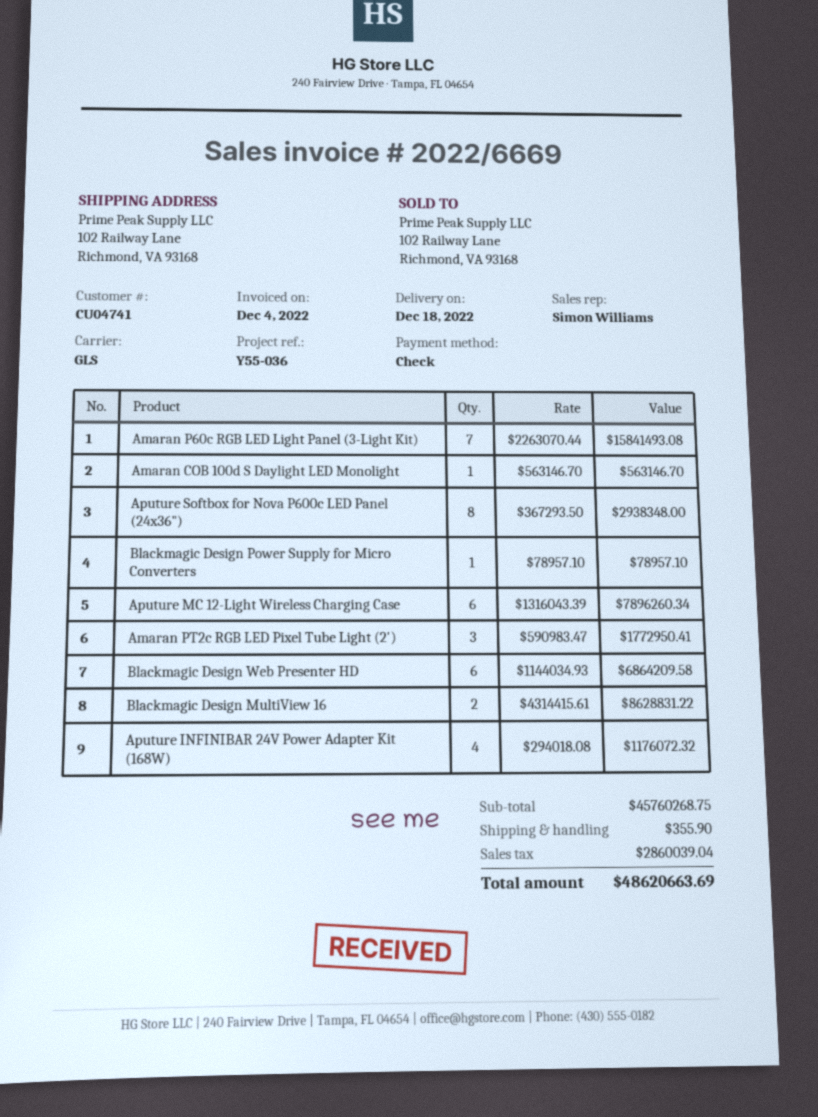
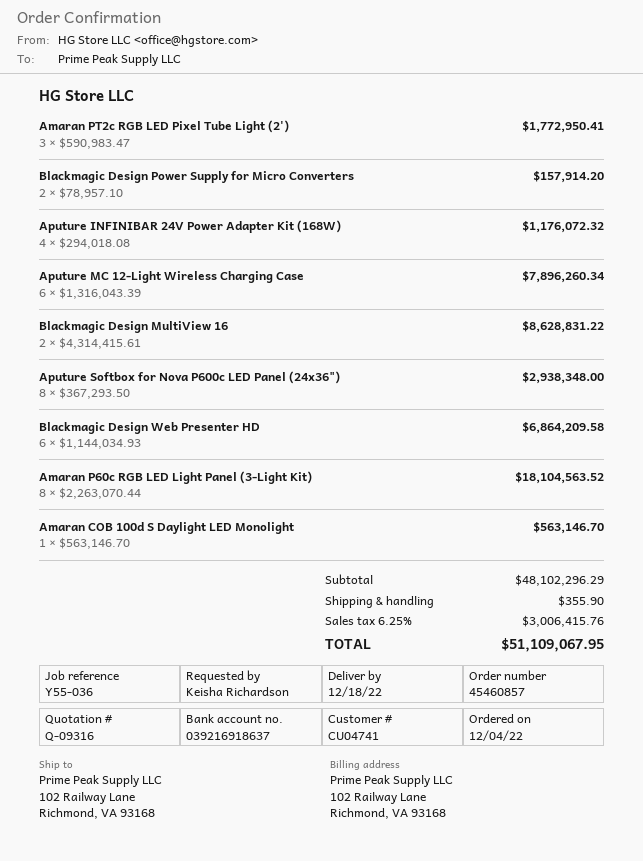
Amaran P60c RGB LED Light Panel (3-Light Kit): 7 x 2263070.44 = 15841493.08 -> 8 x 2263070.44 = 18104563.52
Blackmagic Design Power Supply for Micro Converters: 1 x 78957.10 = 78957.10 -> 2 x 78957.10 = 157914.20
subtotal: 45760268.75 -> 48102296.29
tax: 2860039.04 -> 3006415.76
total: 48620663.69 -> 51109067.95

